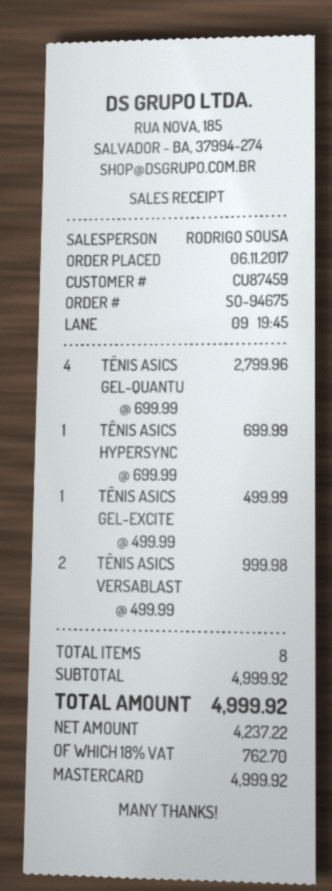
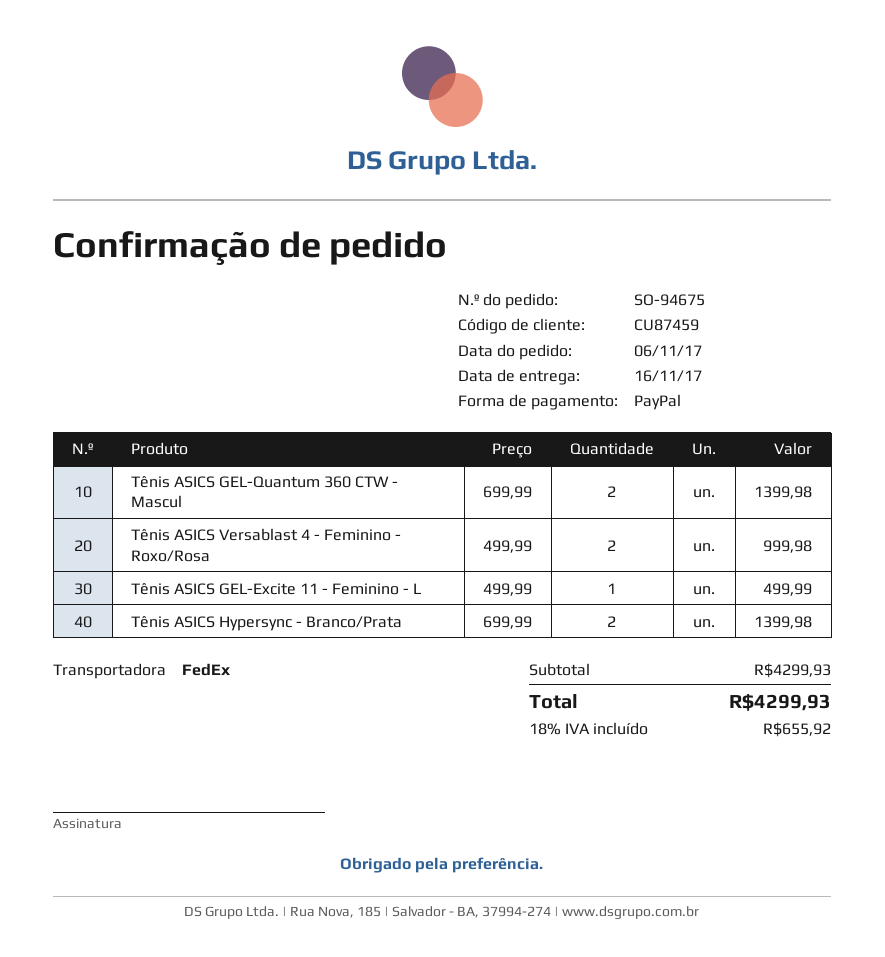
payment method: Mastercard -> PayPal
TÊNIS ASICS GEL-QUANTU: 4 x 699.99 = 2799.96 -> 2 x 699.99 = 1399.98
TÊNIS ASICS HYPERSYNC: 1 x 699.99 = 699.99 -> 2 x 699.99 = 1399.98
subtotal: 4999.92 -> 4299.93
tax: 18% = 762.70 -> 18% = 655.92
total: 4999.92 -> 4299.93

